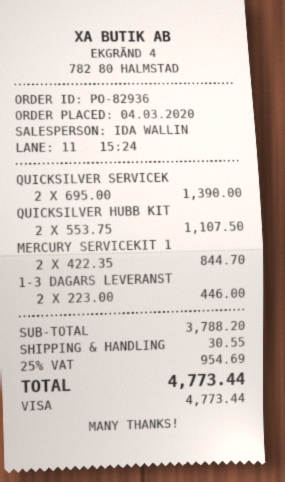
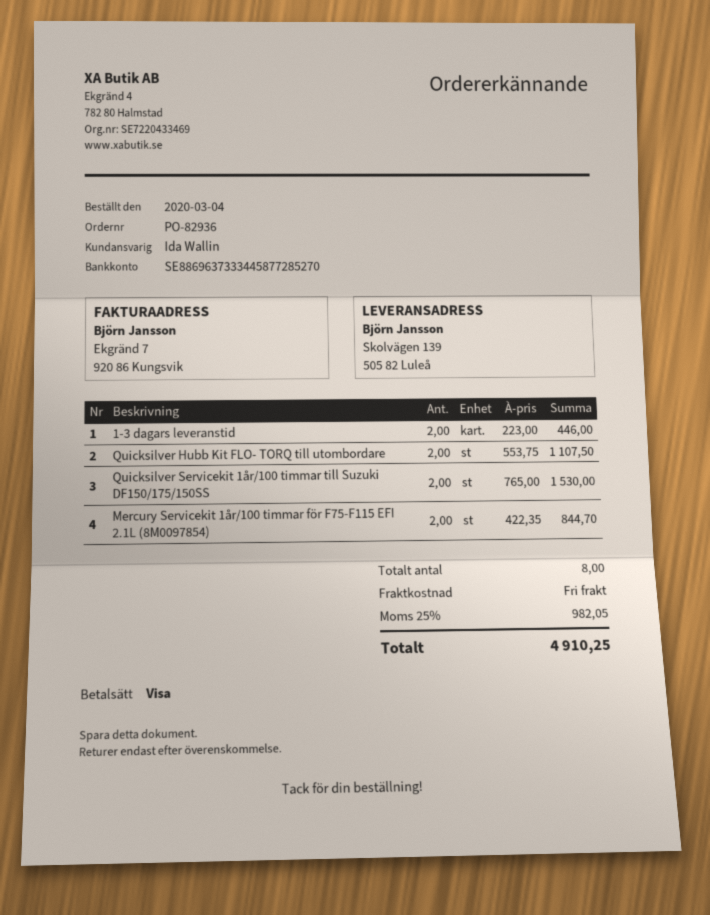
QUICKSILVER SERVICEK: 2 x 695.00 = 1390.00 -> 2 x 765.00 = 1530.00
shipping: 30.55 -> 0.00
tax: 25% = 954.69 -> 25% = 982.05
total: 4773.44 -> 4910.25

